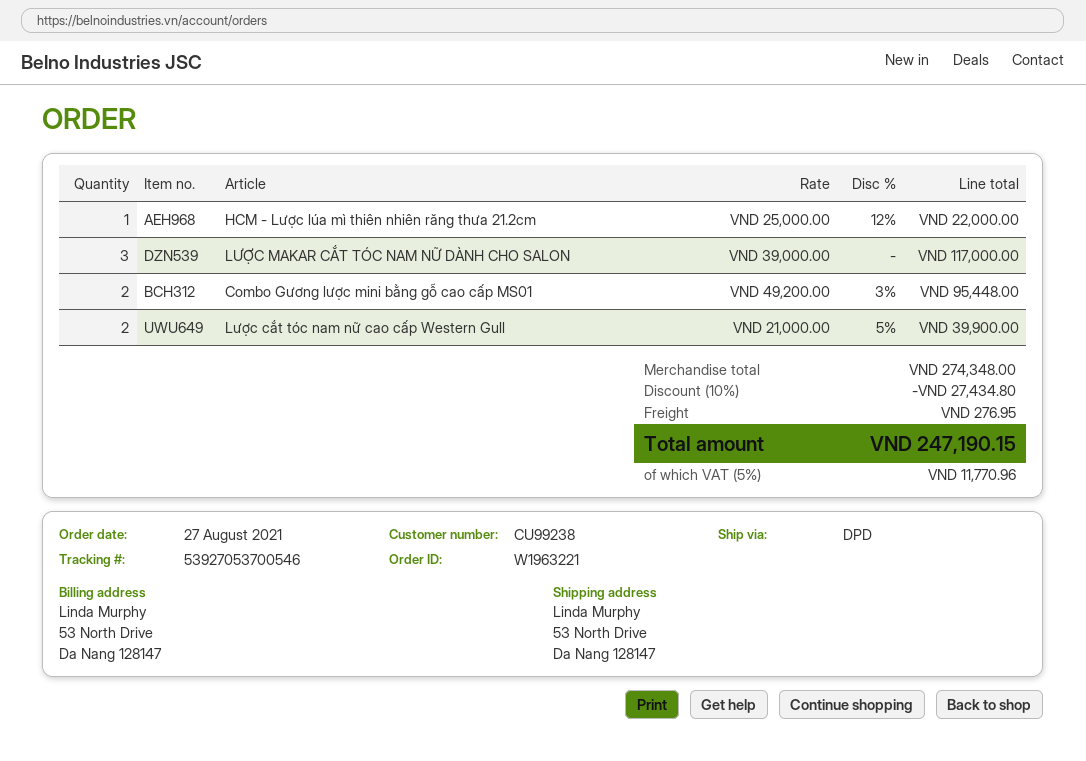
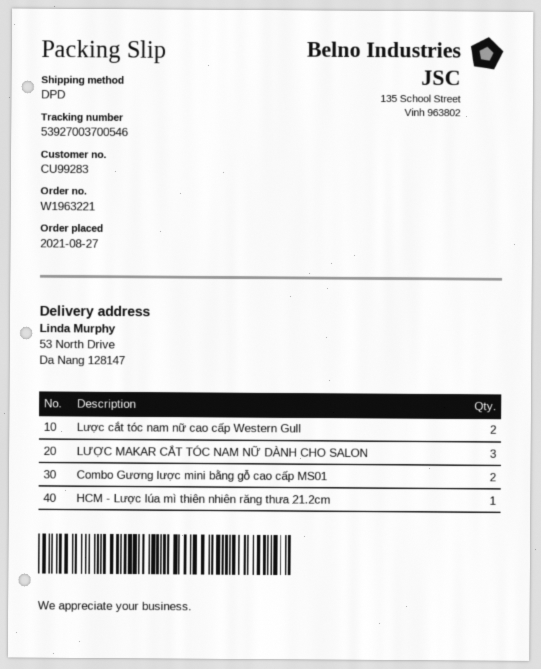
customer number: CU99238 -> CU99283
tracking number: 53927053700546 -> 53927003700546

